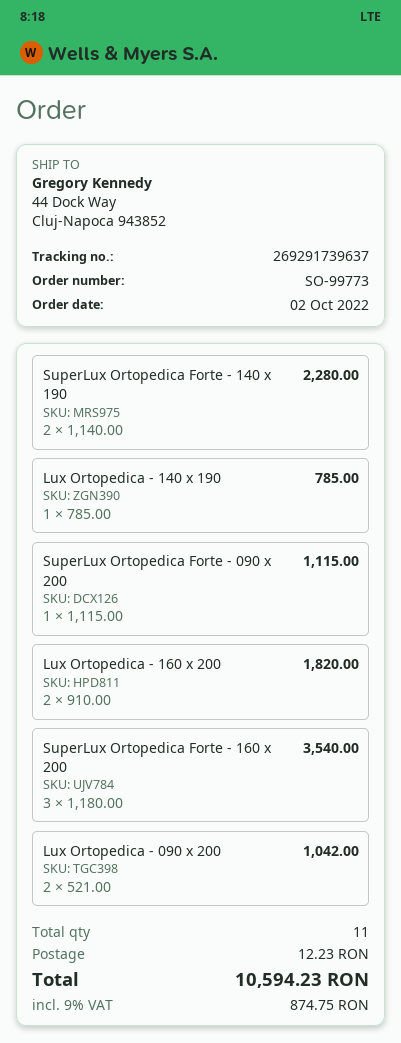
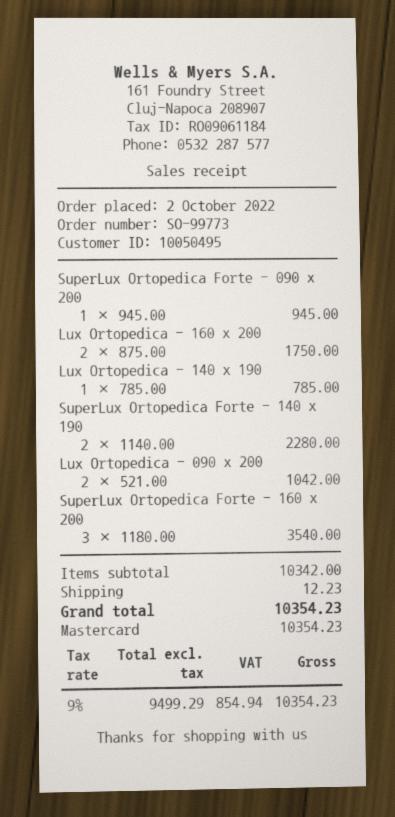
SuperLux Ortopedica Forte - 090 x 200: 1 x 1115.00 = 1115.00 -> 1 x 945.00 = 945.00
Lux Ortopedica - 160 x 200: 2 x 910.00 = 1820.00 -> 2 x 875.00 = 1750.00
tax: 9% = 874.75 -> 9% = 854.94
total: 10594.23 -> 10354.23

